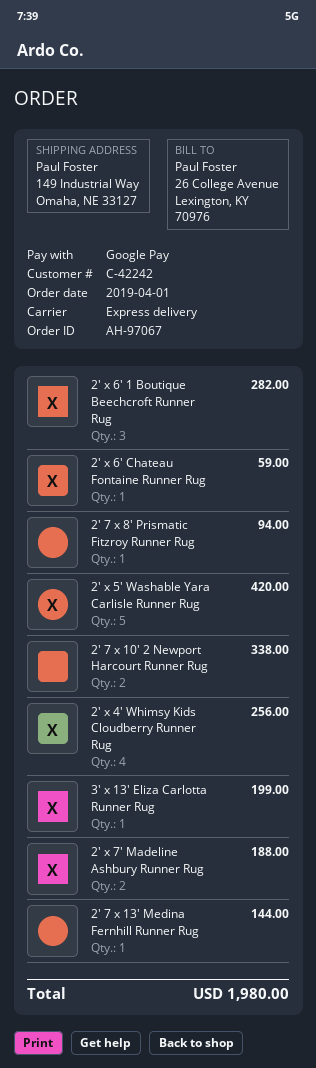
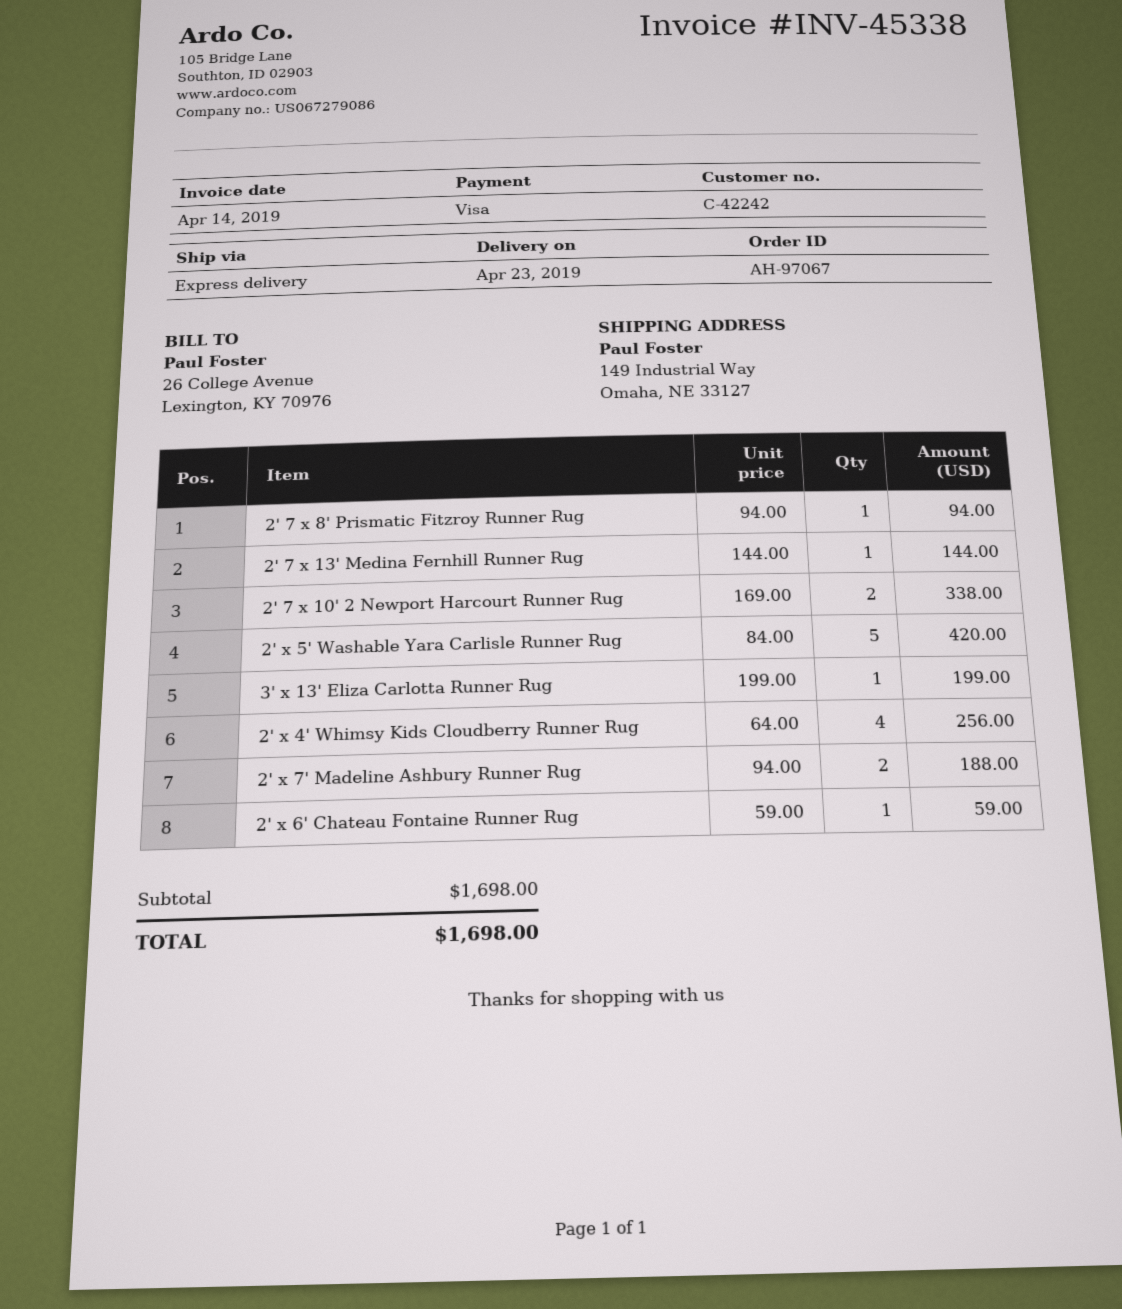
payment method: Google Pay -> Visa
2' x 6' 1 Boutique Beechcroft Runner Rug: 3 for 282.00 -> none
total: 1980.00 -> 1698.00

